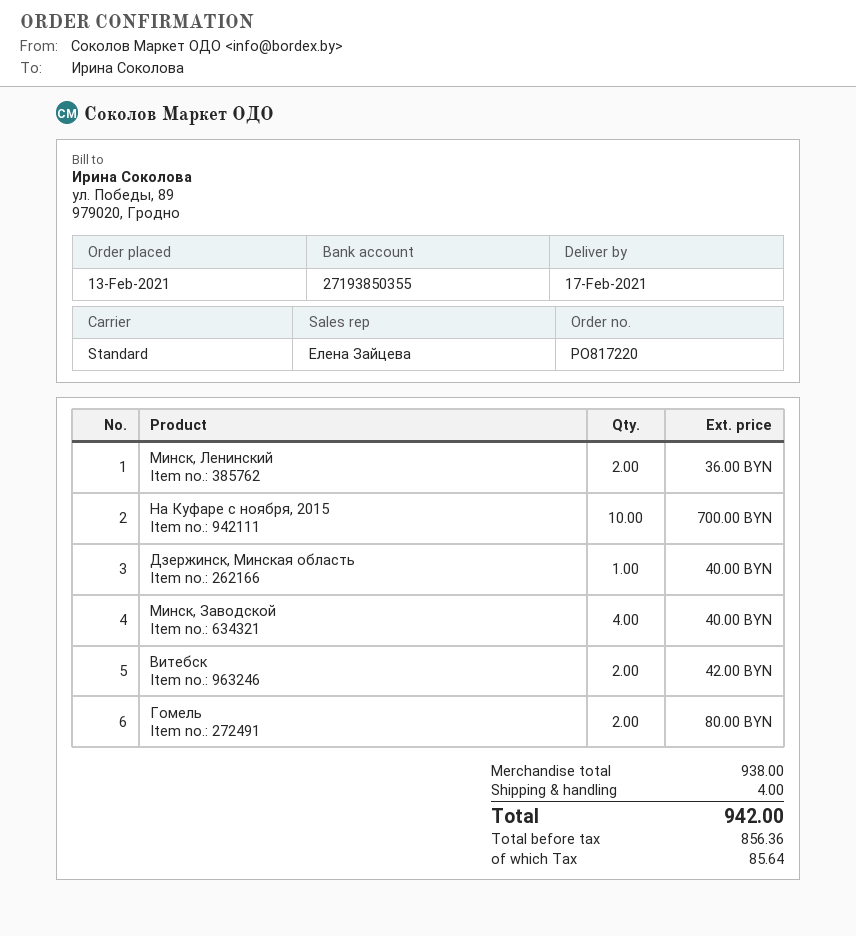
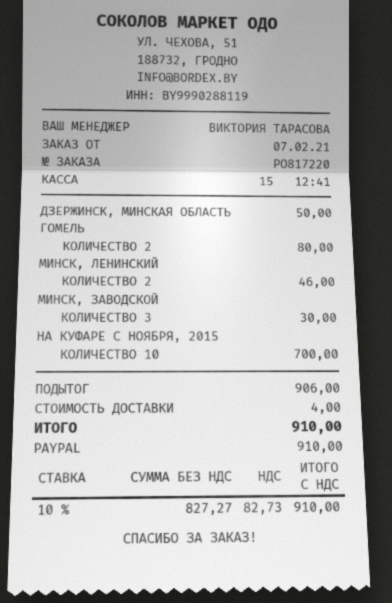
order date: 2021-02-13 -> 2021-02-07
sales rep: Елена Зайцева -> ВИКТОРИЯ ТАРАСОВА
Минск, Ленинский: 2 for 36.00 -> 2 for 46.00
Дзержинск, Минская область: 1 for 40.00 -> 1 for 50.00
Минск, Заводской: 4 for 40.00 -> 3 for 30.00
Витебск: 2 for 42.00 -> none
subtotal: 938.00 -> 906.00
net: 856.36 -> 827.27
tax: 85.64 -> 82.73
total: 942.00 -> 910.00

